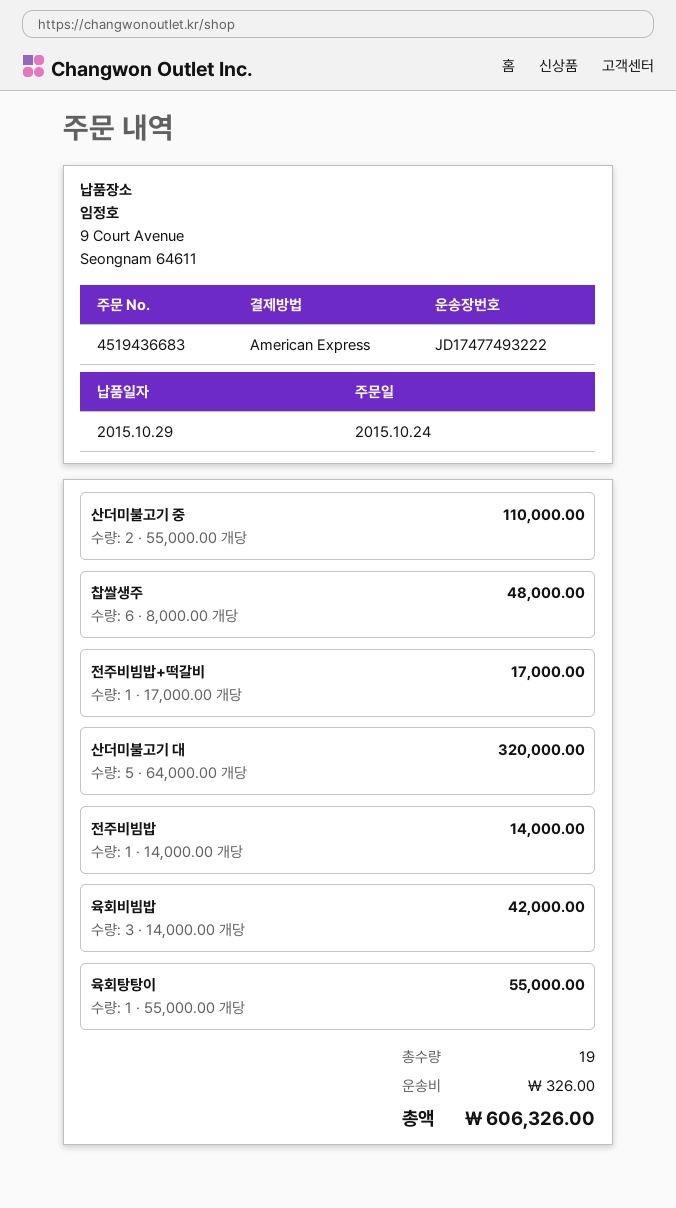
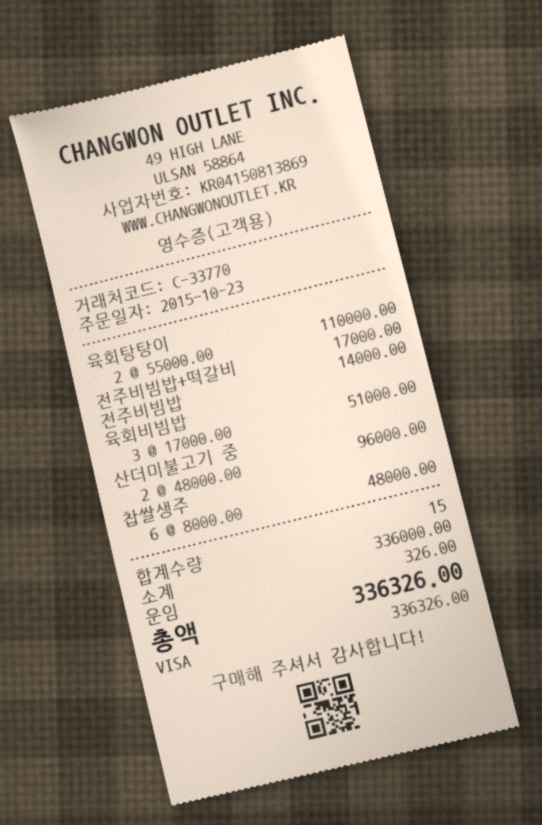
order date: 2015-10-24 -> 2015-10-23
payment method: American Express -> Visa
산더미불고기 중: 2 x 55000.00 = 110000.00 -> 2 x 48000.00 = 96000.00
산더미불고기 대: 5 x 64000.00 = 320000.00 -> none
육회비빔밥: 3 x 14000.00 = 42000.00 -> 3 x 17000.00 = 51000.00
육회탕탕이: 1 x 55000.00 = 55000.00 -> 2 x 55000.00 = 110000.00
total quantity: 19 -> 15
total: 606326.00 -> 336326.00

